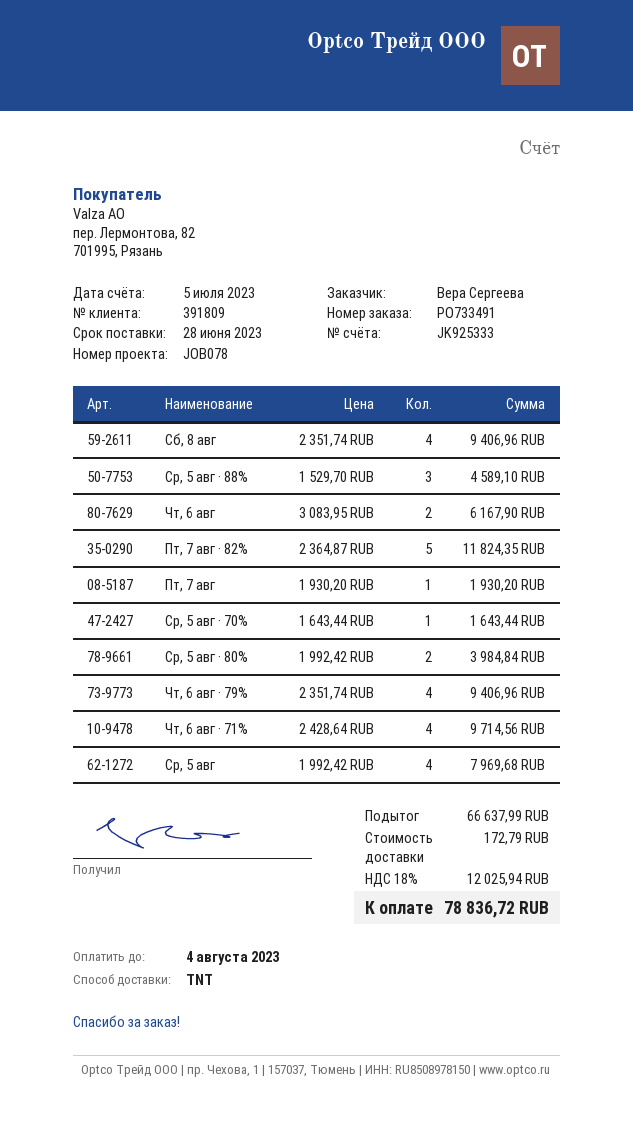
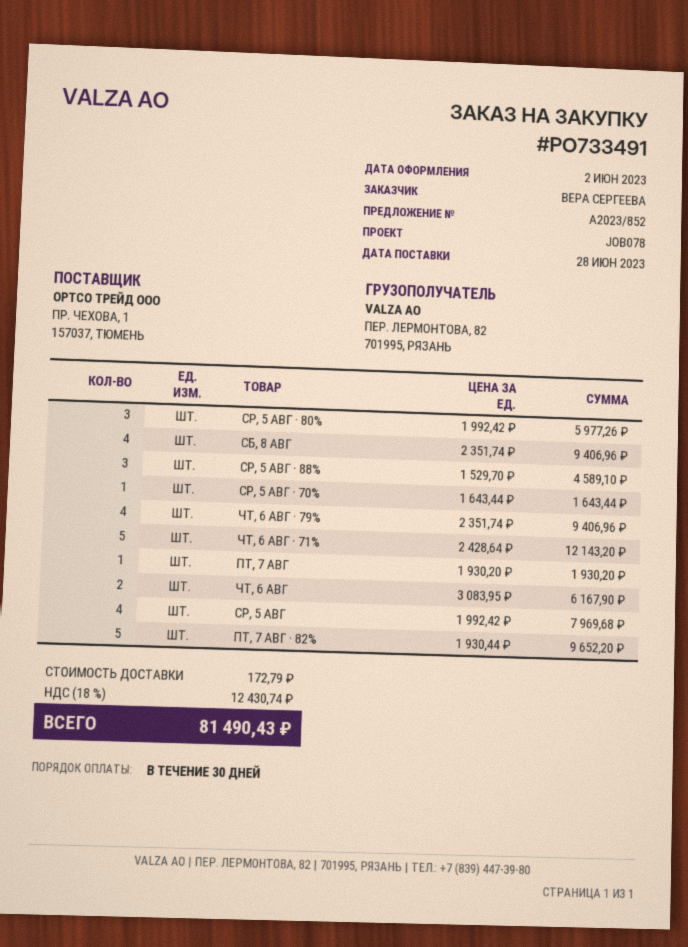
Пт, 7 авг · 82%: 5 x 2364.87 = 11824.35 -> 5 x 1930.44 = 9652.20
Ср, 5 авг · 80%: 2 x 1992.42 = 3984.84 -> 3 x 1992.42 = 5977.26
Чт, 6 авг · 71%: 4 x 2428.64 = 9714.56 -> 5 x 2428.64 = 12143.20
tax: 18% = 12025.94 -> 18% = 12430.74
total: 78836.72 -> 81490.43

